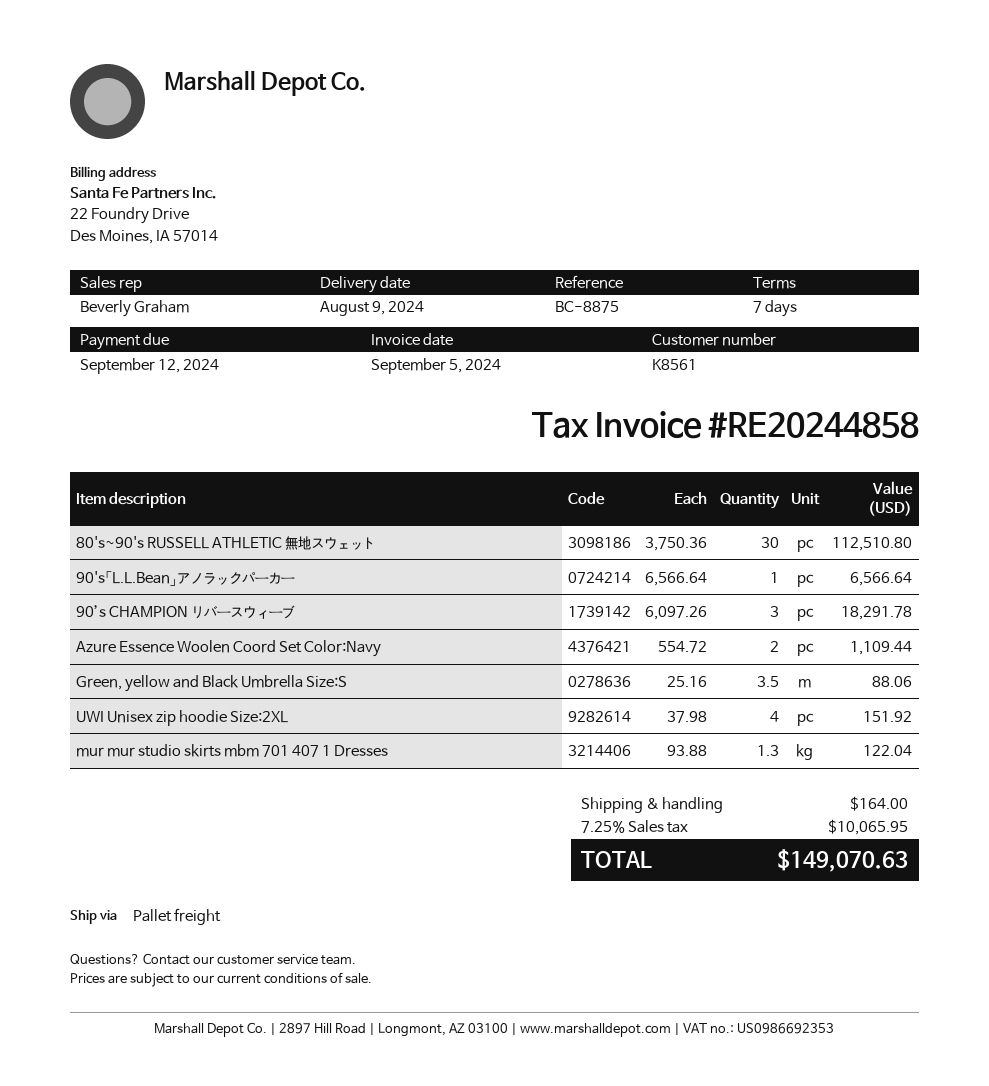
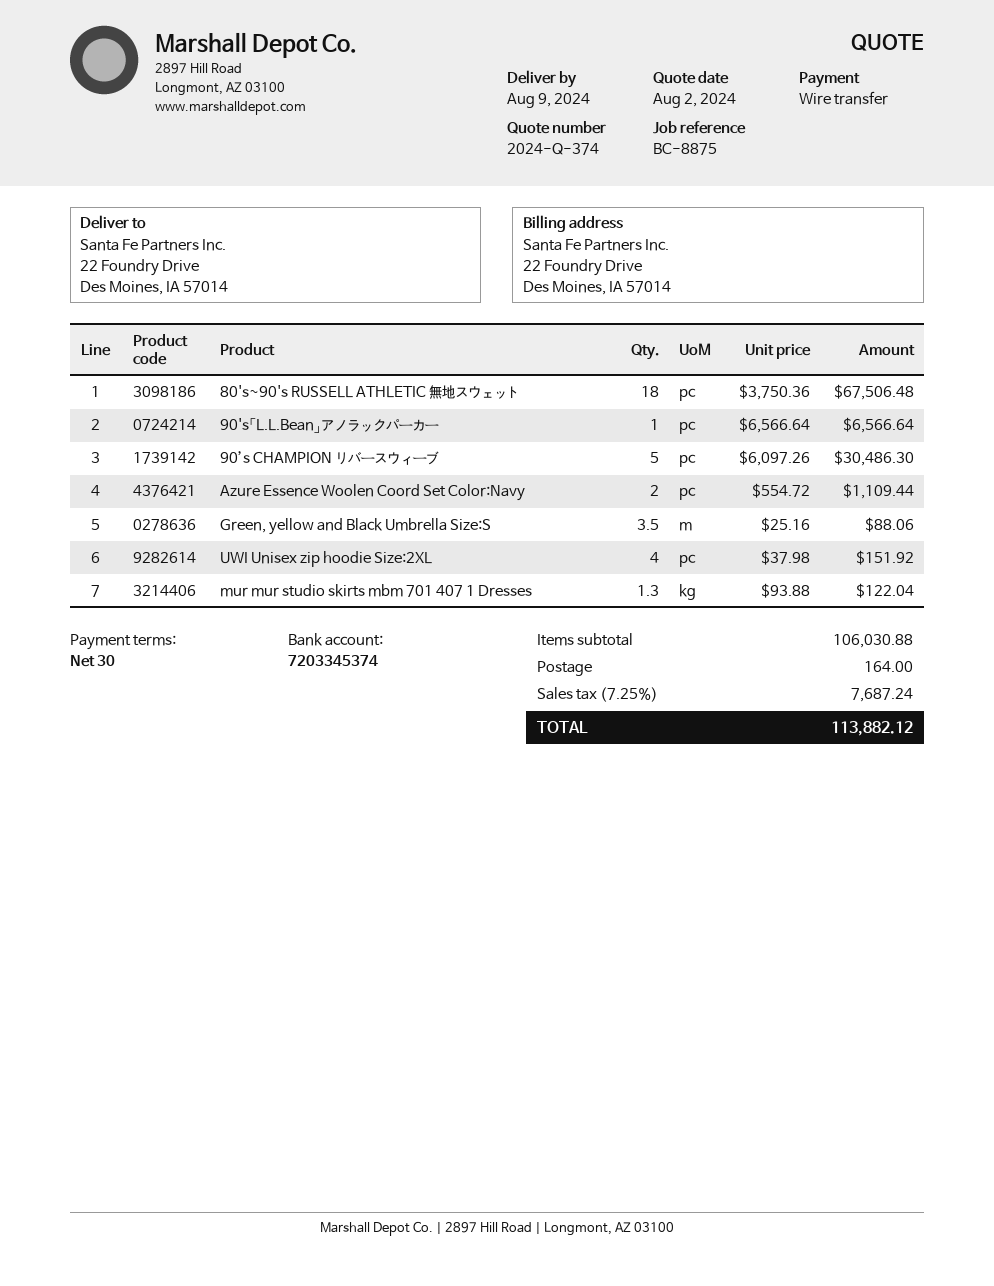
payment terms: 7 days -> 30 days
80's~90's RUSSELL ATHLETIC 無地スウェット: 30 x 3750.36 = 112510.80 -> 18 x 3750.36 = 67506.48
90’s CHAMPION リバースウィーブ: 3 x 6097.26 = 18291.78 -> 5 x 6097.26 = 30486.30
tax: 7.25% = 10065.95 -> 7.25% = 7687.24
total: 149070.63 -> 113882.12

